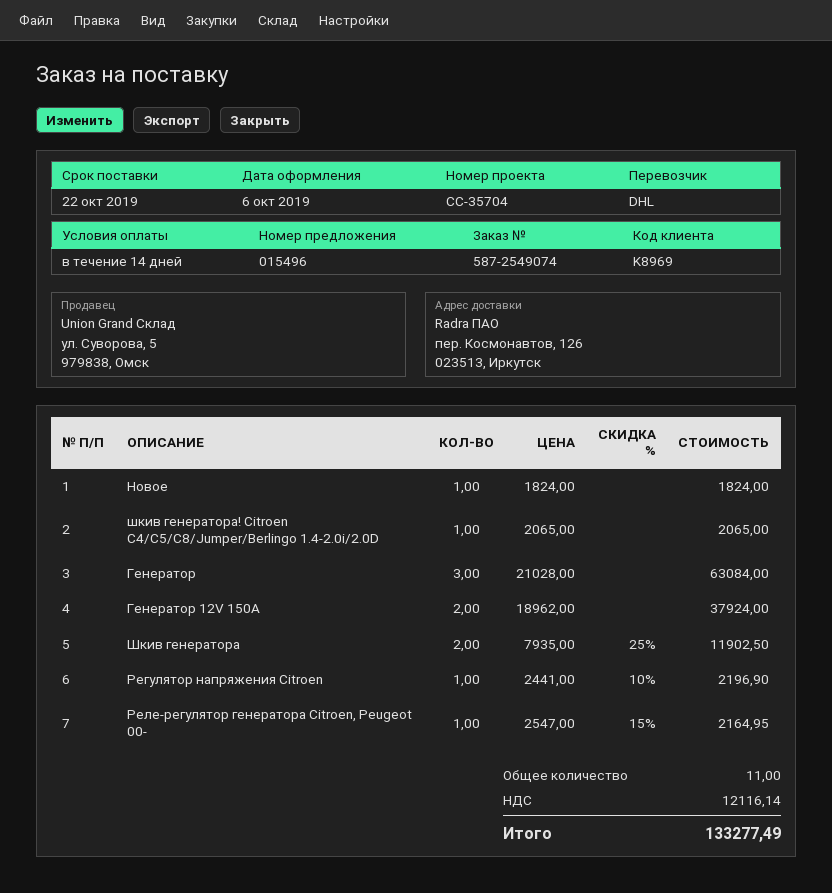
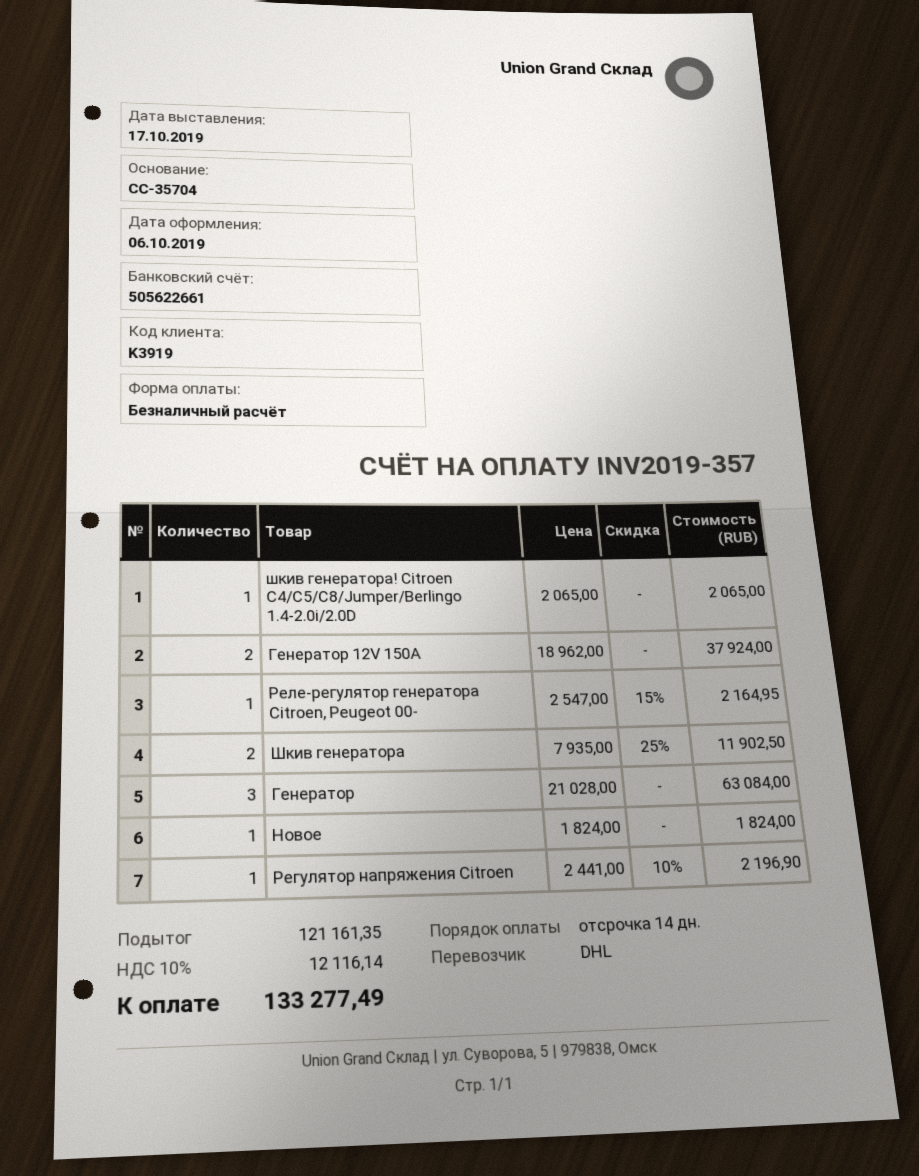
customer number: K8969 -> K3919

